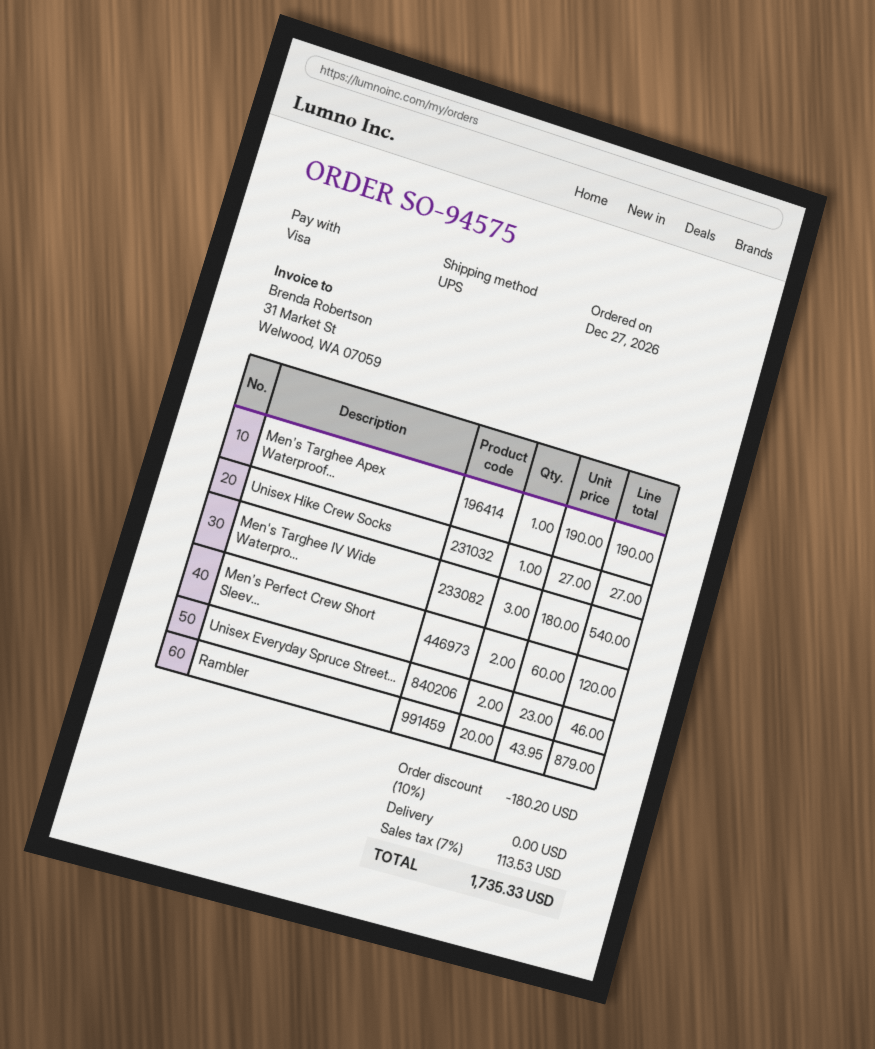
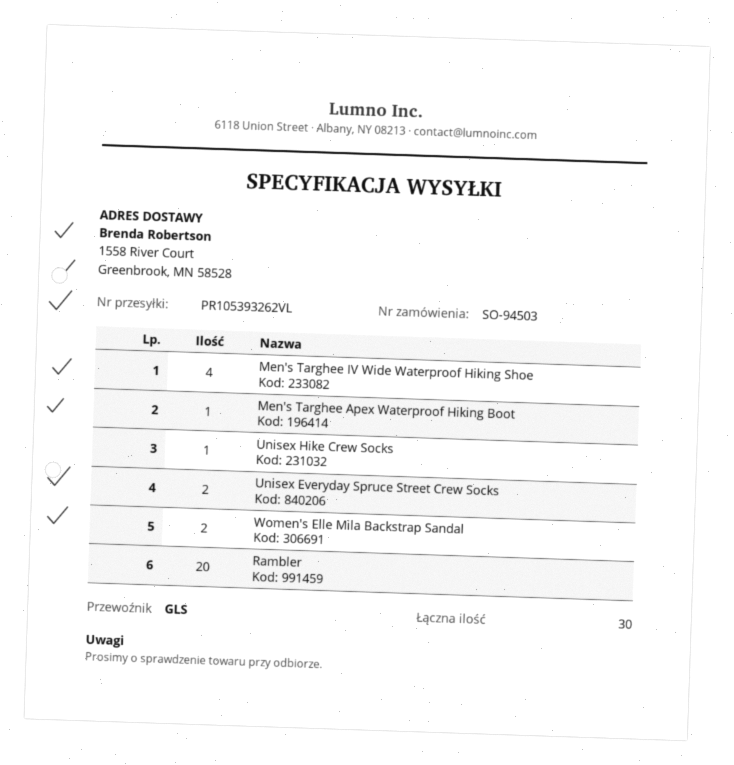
order number: SO-94575 -> SO-94503
shipping method: UPS -> GLS
Men's Targhee IV Wide Waterpro...: 3 -> 4
Men's Perfect Crew Short Sleev...: 2 -> none
Women's Elle Mila Backstrap Sandal: none -> 2

